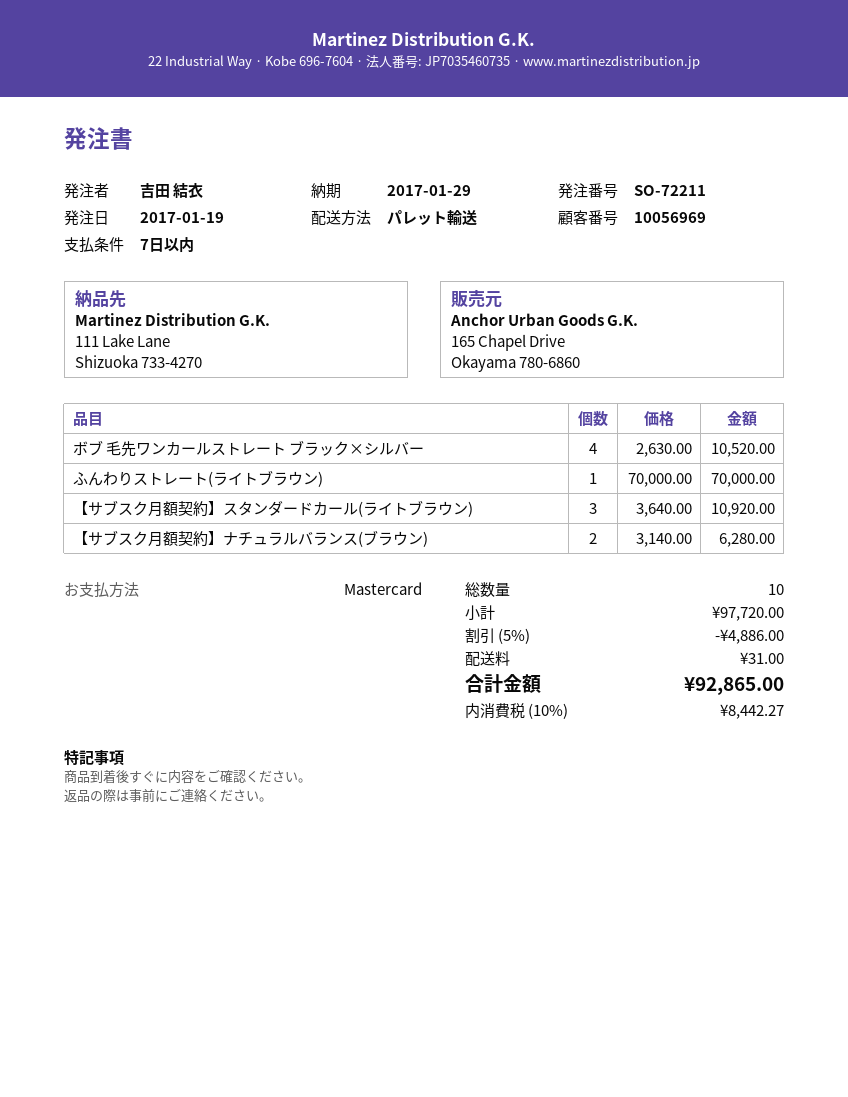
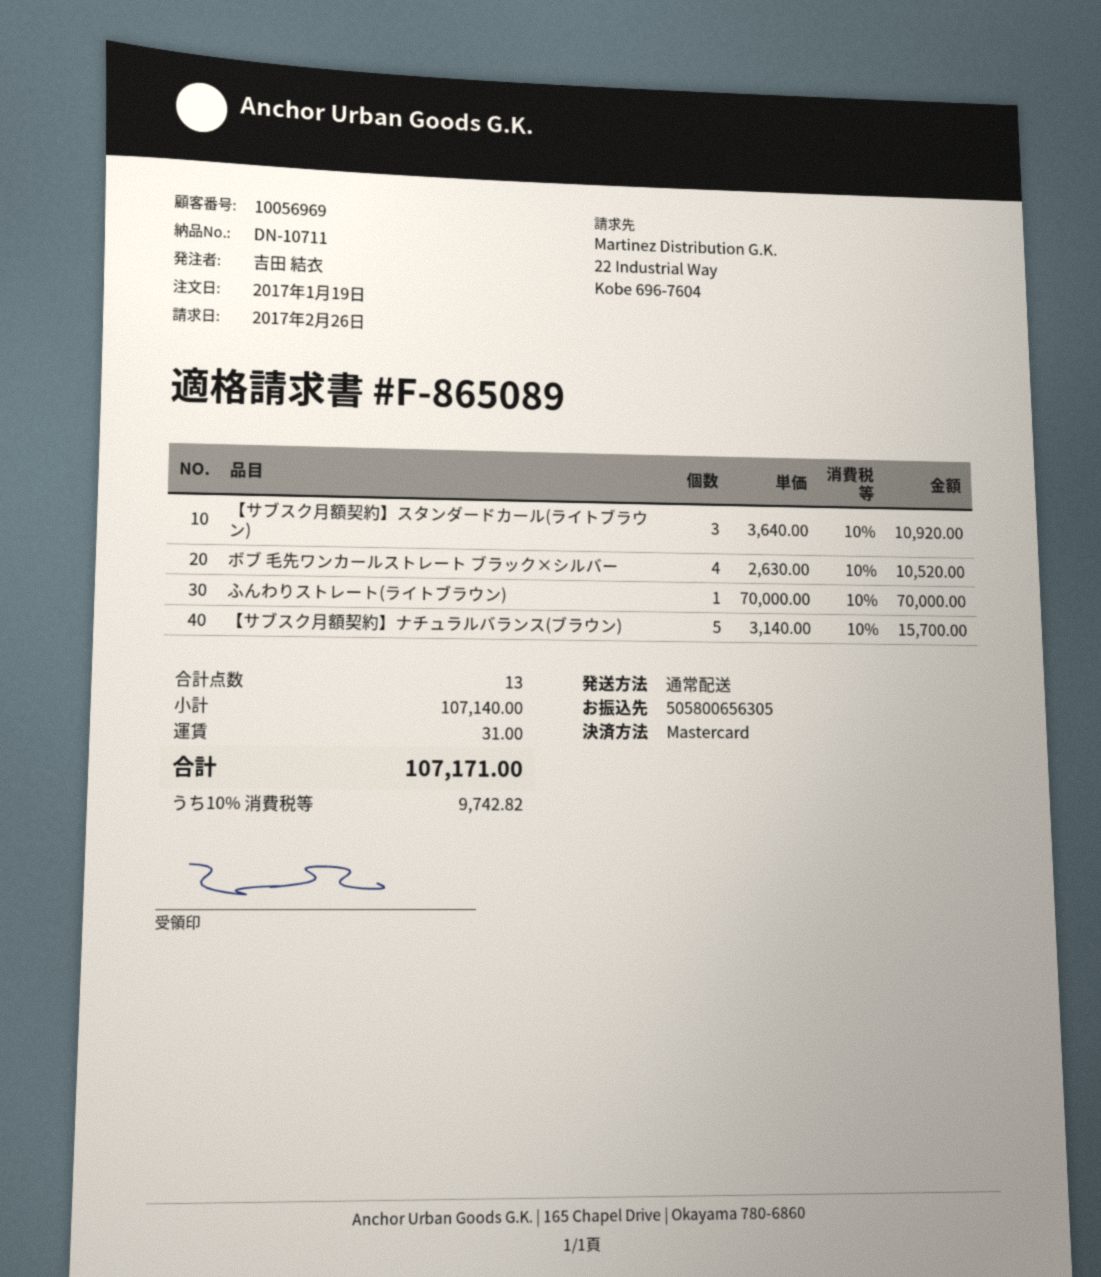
shipping method: pallet freight -> standard
【サブスク月額契約】ナチュラルバランス(ブラウン): 2 x 3140.00 = 6280.00 -> 5 x 3140.00 = 15700.00
total quantity: 10 -> 13
subtotal: 97720.00 -> 107140.00
discount: 5% = 4886.00 -> none
tax: 10% = 8442.27 -> 10% = 9742.82
total: 92865.00 -> 107171.00

